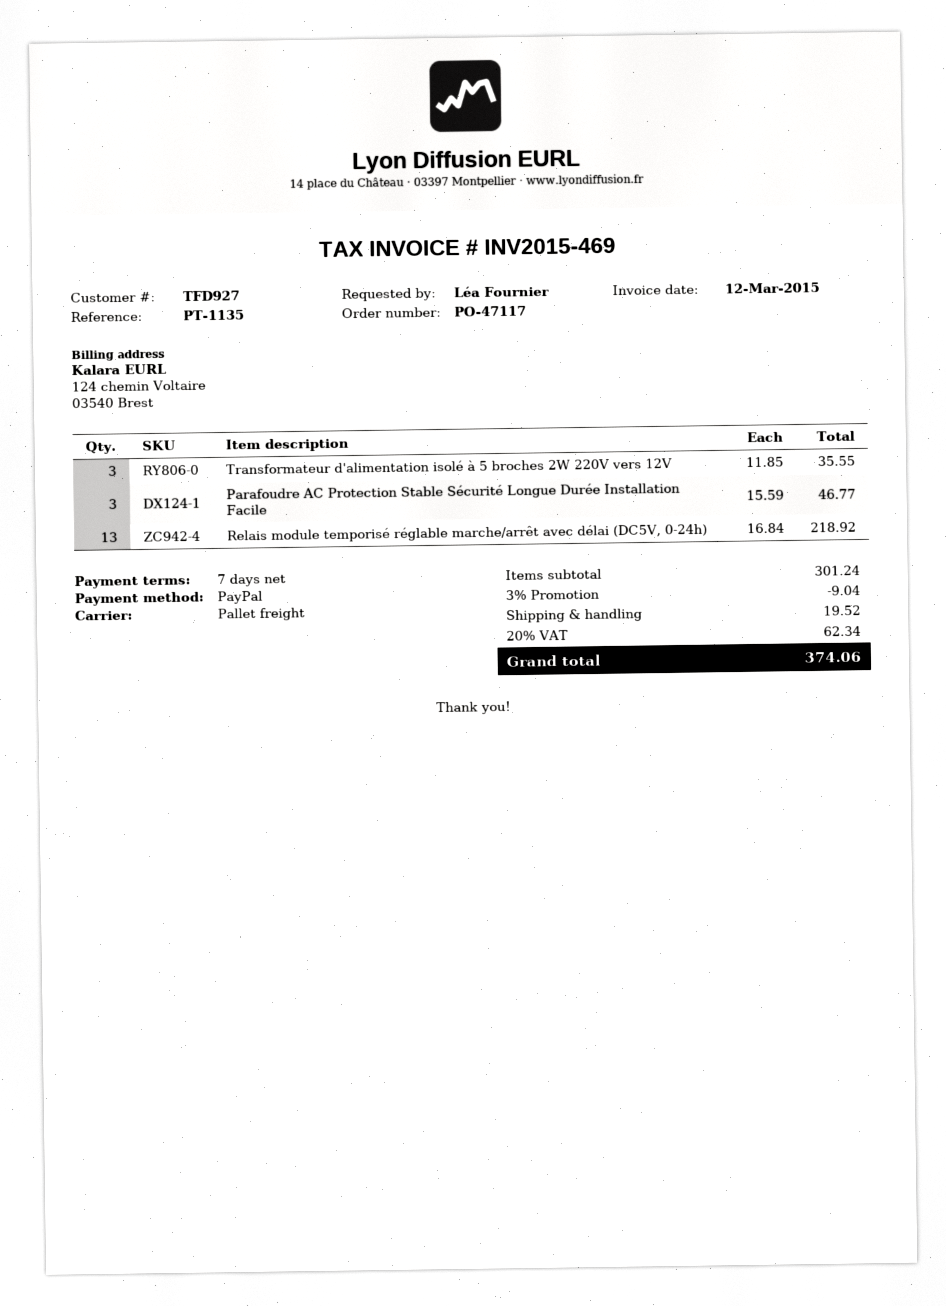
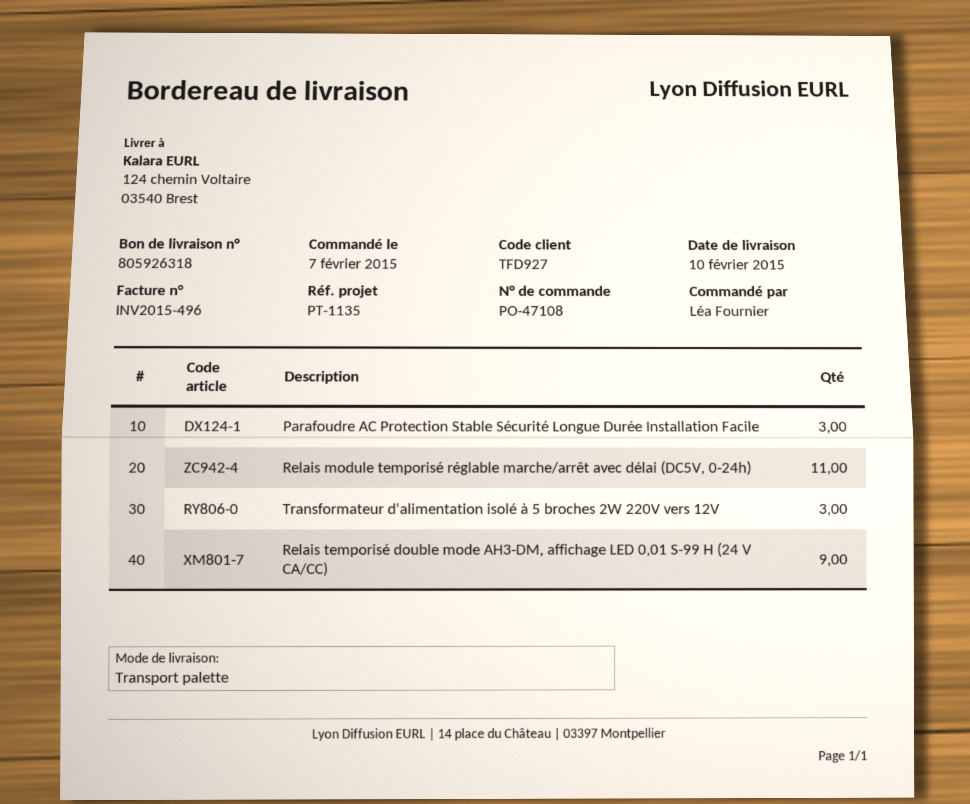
order number: PO-47117 -> PO-47108
invoice number: INV2015-469 -> INV2015-496
Relais module temporisé réglable marche/arrêt avec délai (DC5V, 0-24h): 13 -> 11
Relais temporisé double mode AH3-DM, affichage LED 0,01 S-99 H (24 V CA/CC): none -> 9

